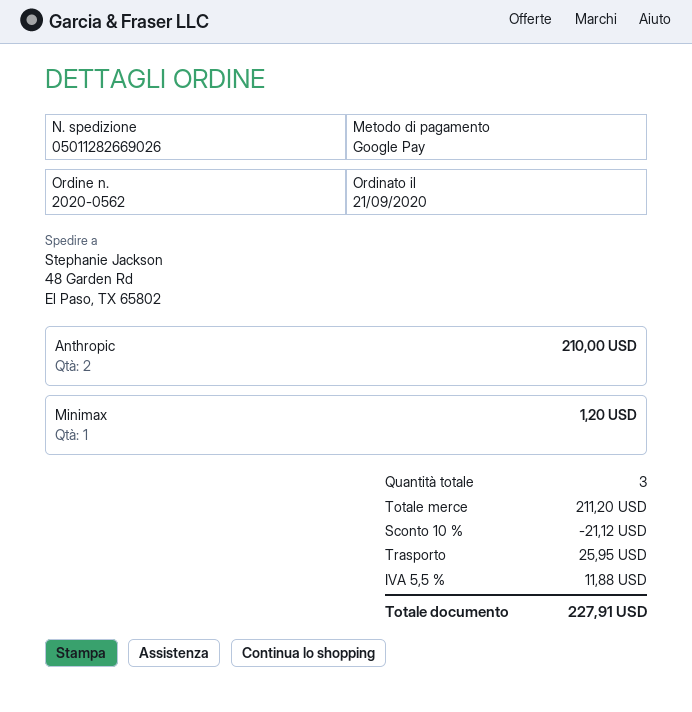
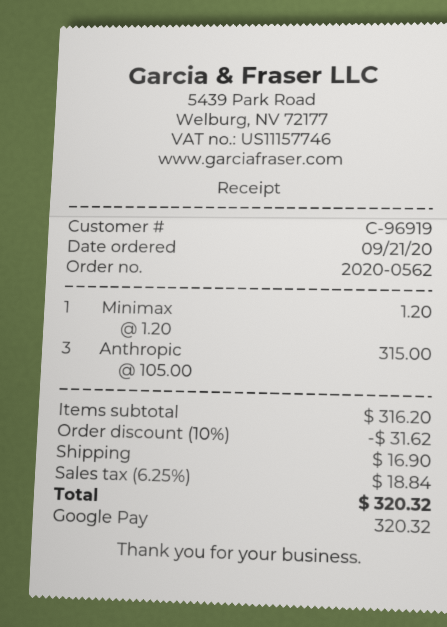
Anthropic: 2 for 210.00 -> 3 for 315.00
subtotal: 211.20 -> 316.20
discount: 10% = 21.12 -> 10% = 31.62
shipping: 25.95 -> 16.90
tax: 5.5% = 11.88 -> 6.25% = 18.84
total: 227.91 -> 320.32

